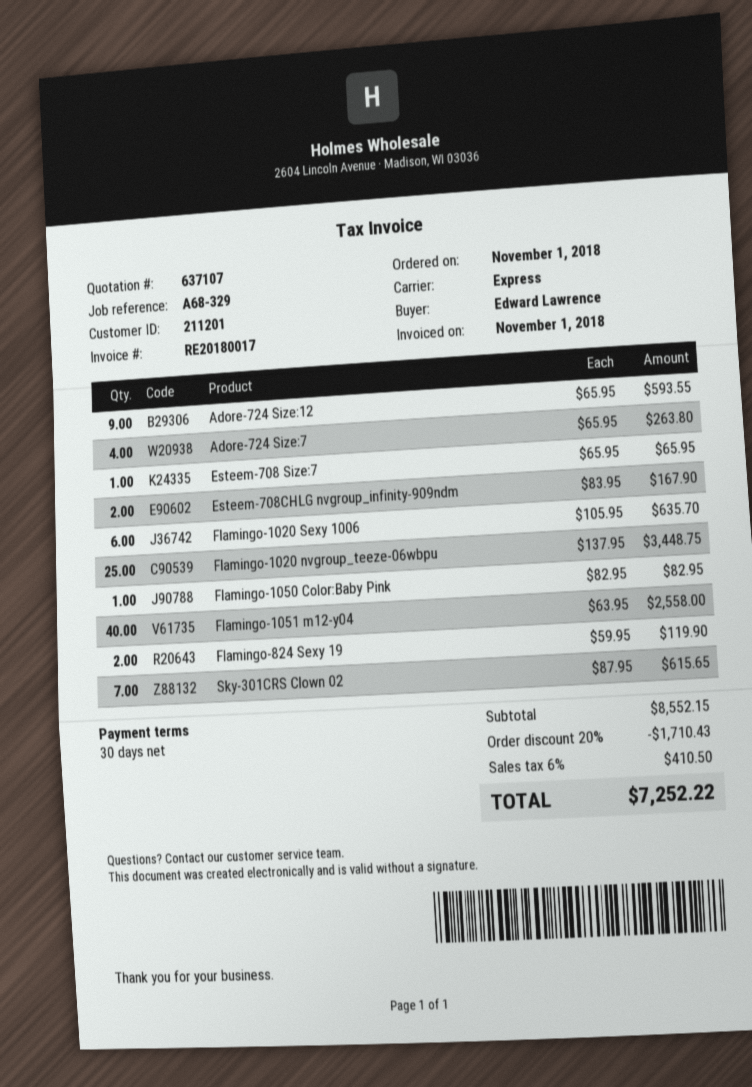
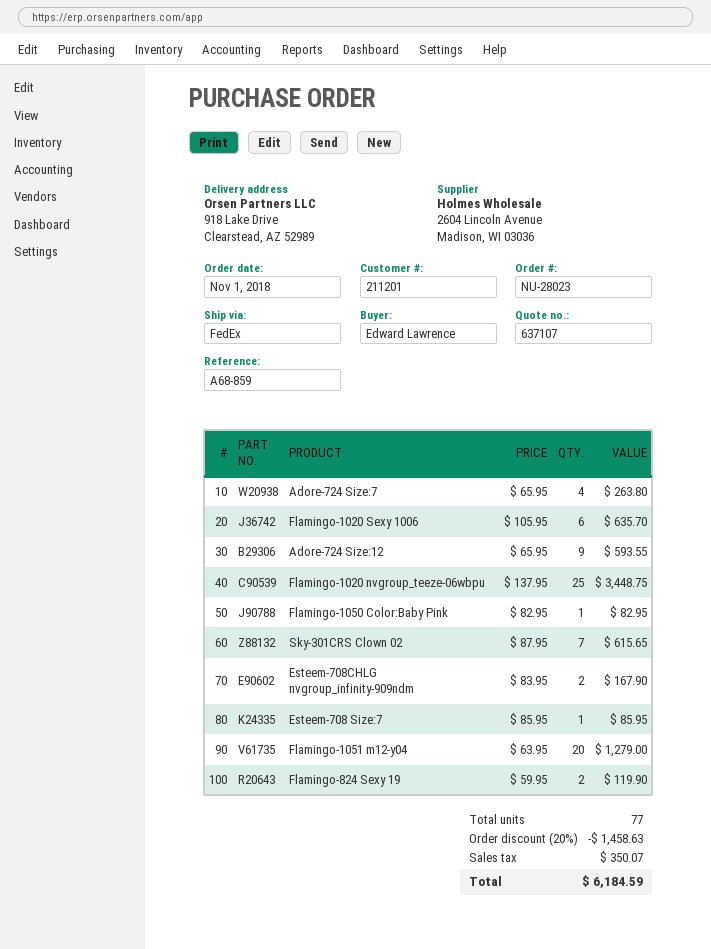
reference: A68-329 -> A68-859
shipping method: express -> FedEx
Esteem-708 Size:7: 1 x 65.95 = 65.95 -> 1 x 85.95 = 85.95
Flamingo-1051 m12-y04: 40 x 63.95 = 2558.00 -> 20 x 63.95 = 1279.00
discount: 20% = 1710.43 -> 20% = 1458.63
tax: 410.50 -> 350.07
total: 7252.22 -> 6184.59

